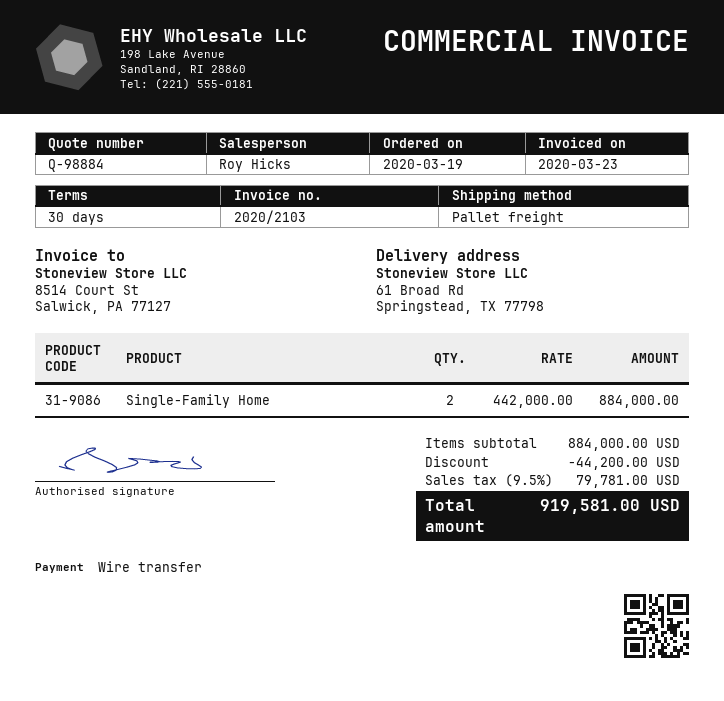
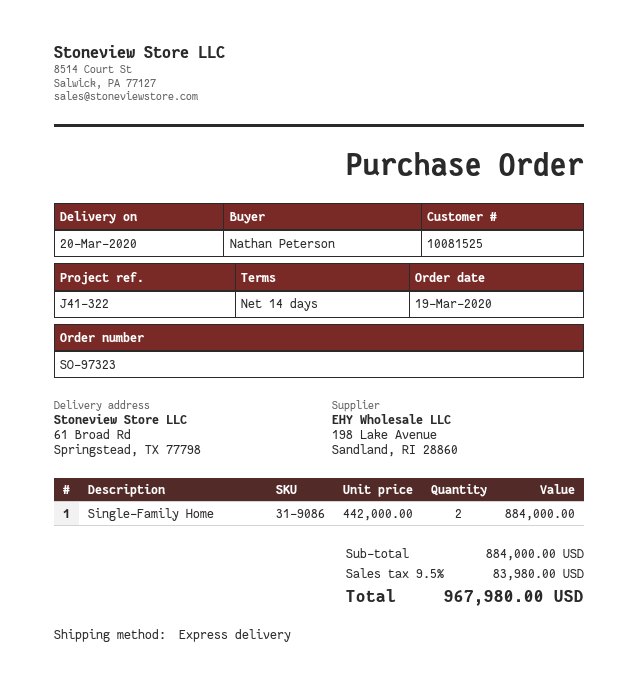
payment terms: 30 days -> 14 days
shipping method: pallet freight -> express
discount: 44200.00 -> none
tax: 9.5% = 79781.00 -> 9.5% = 83980.00
total: 919581.00 -> 967980.00

